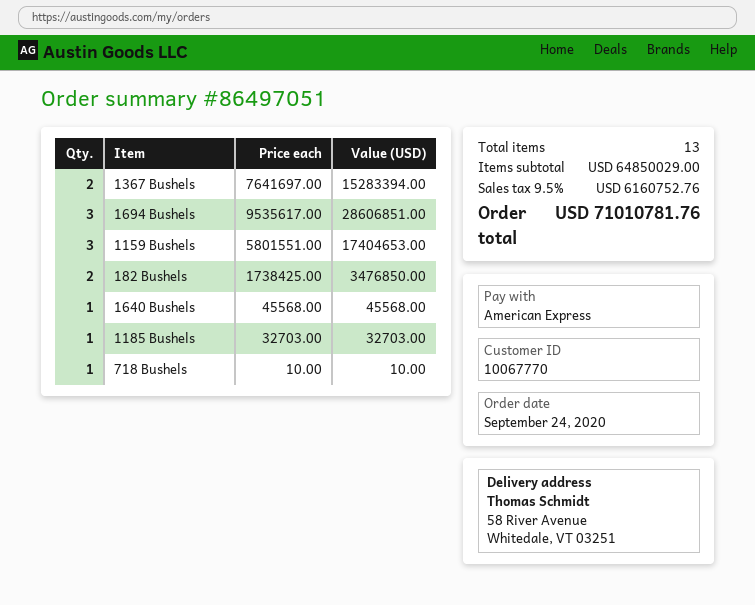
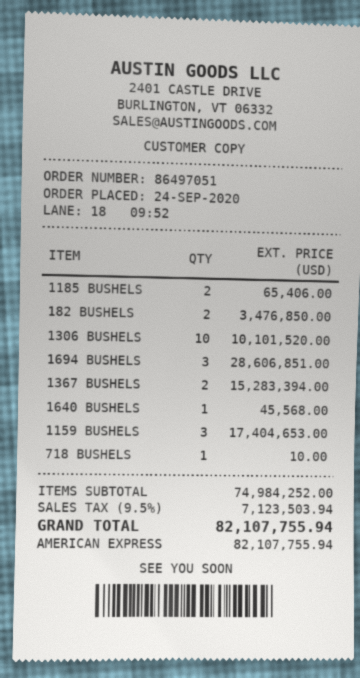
1185 Bushels: 1 for 32703.00 -> 2 for 65406.00
1306 BUSHELS: none -> 10 for 10101520.00
subtotal: 64850029.00 -> 74984252.00
tax: 9.5% = 6160752.76 -> 9.5% = 7123503.94
total: 71010781.76 -> 82107755.94

